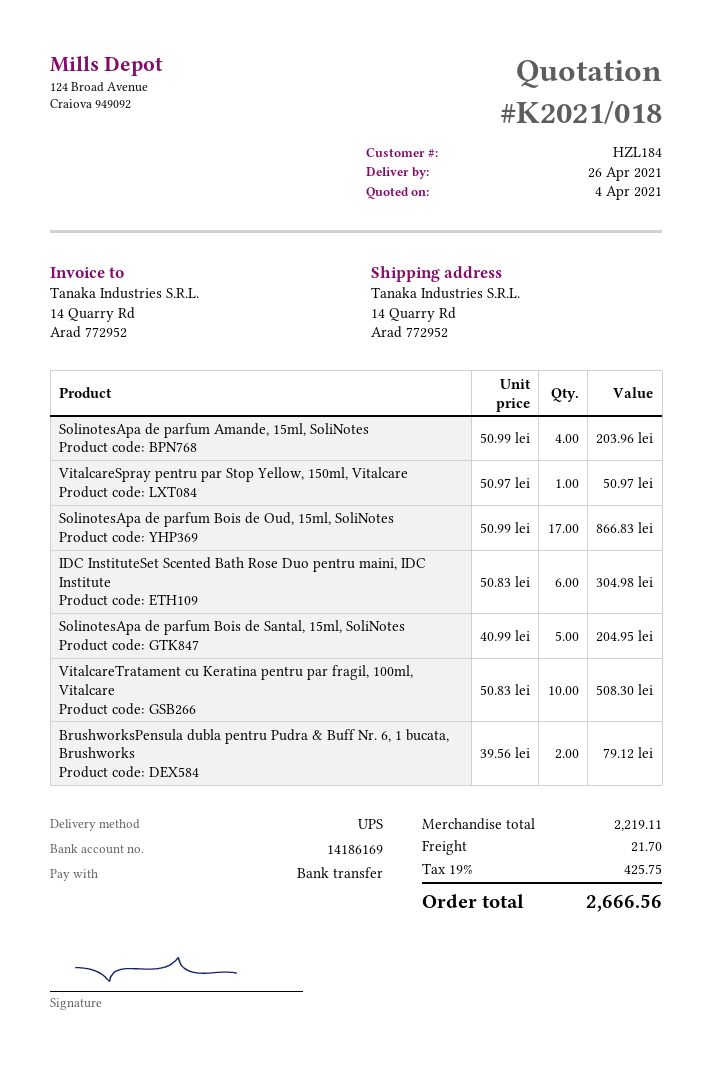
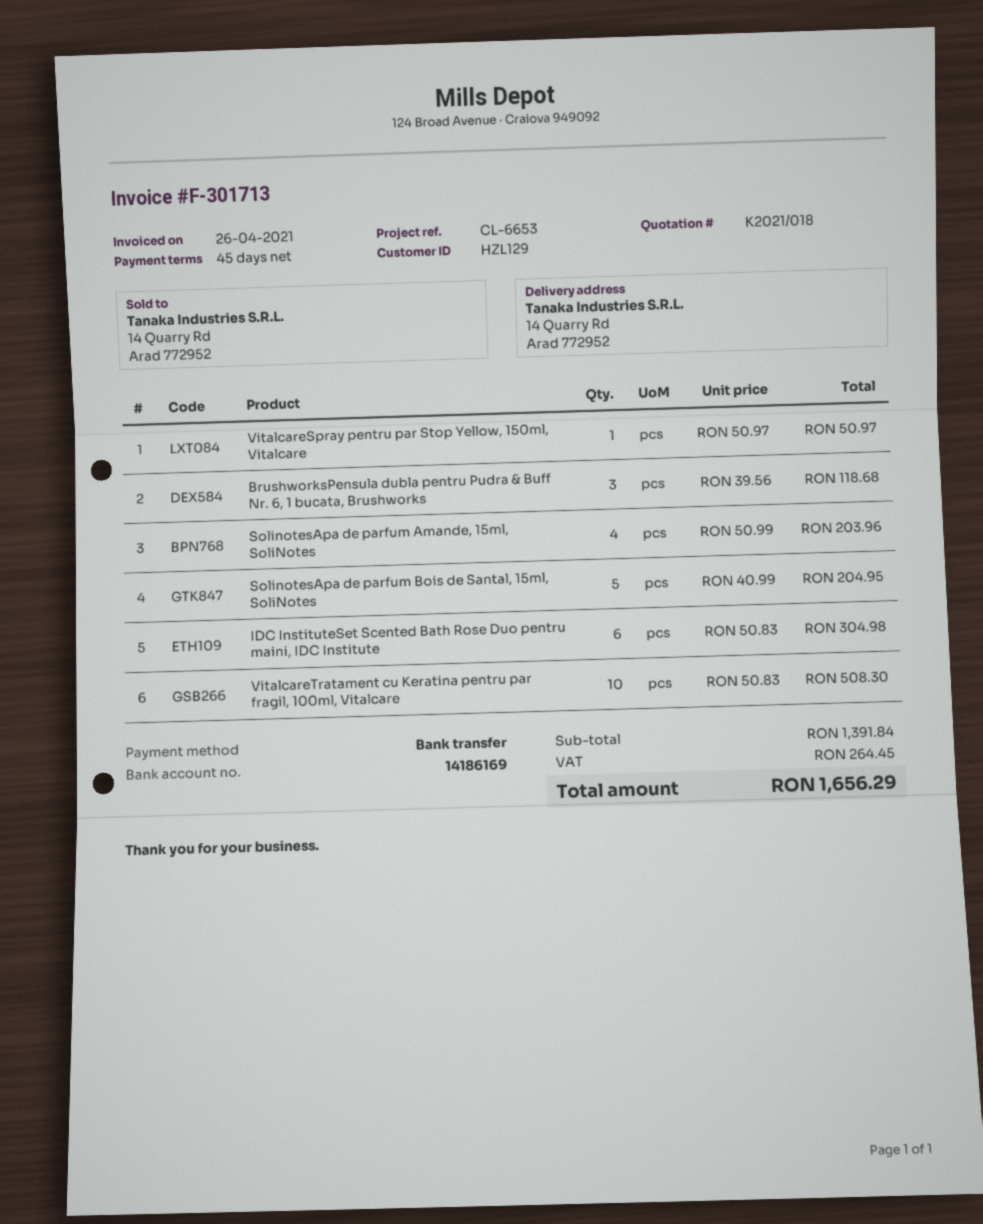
customer number: HZL184 -> HZL129
SolinotesApa de parfum Bois de Oud, 15ml, SoliNotes: 17 x 50.99 = 866.83 -> none
BrushworksPensula dubla pentru Pudra & Buff Nr. 6, 1 bucata, Brushworks: 2 x 39.56 = 79.12 -> 3 x 39.56 = 118.68
subtotal: 2219.11 -> 1391.84
shipping: 21.70 -> none
tax: 425.75 -> 264.45
total: 2666.56 -> 1656.29

